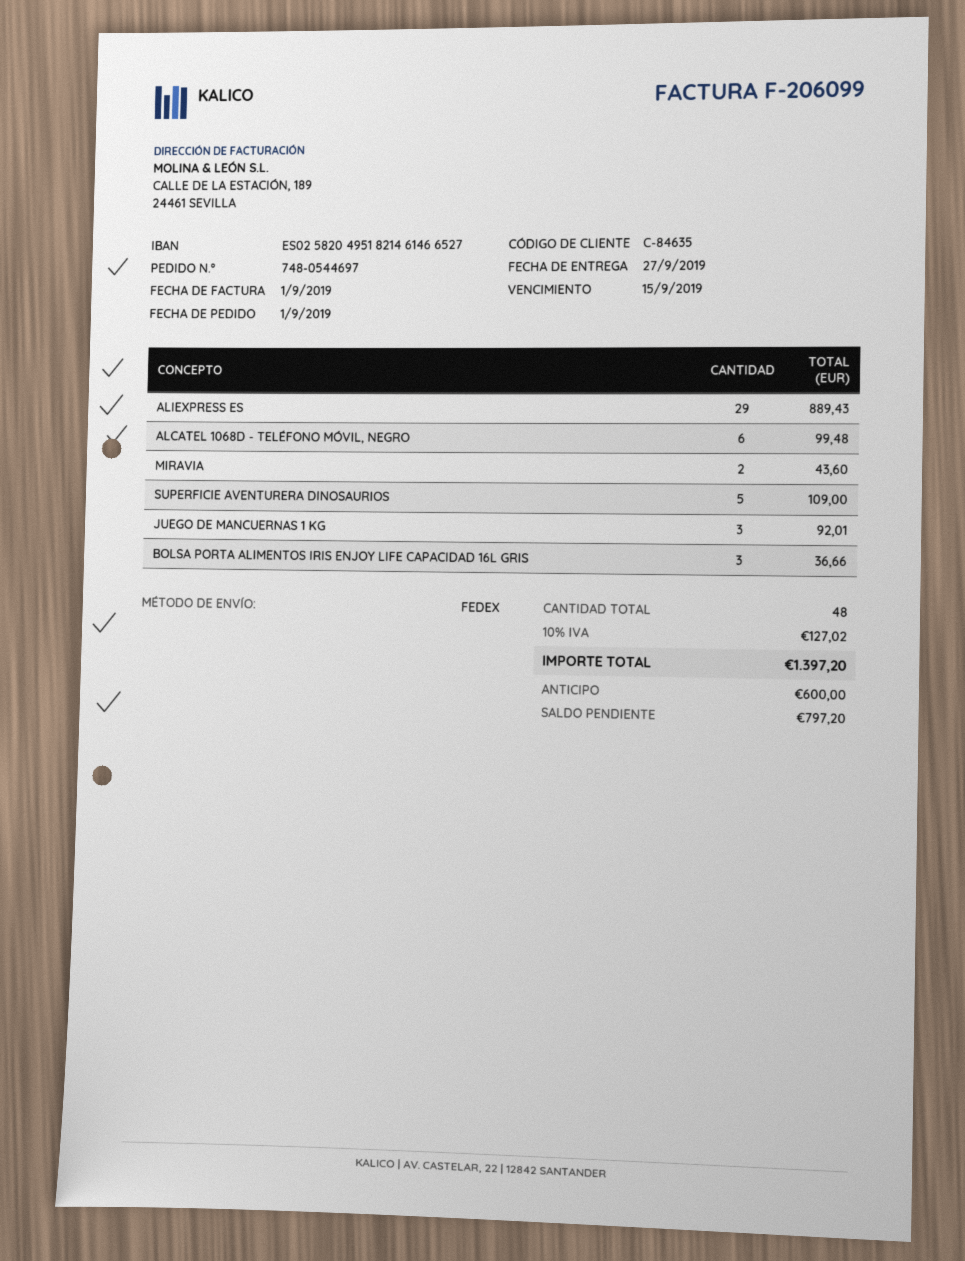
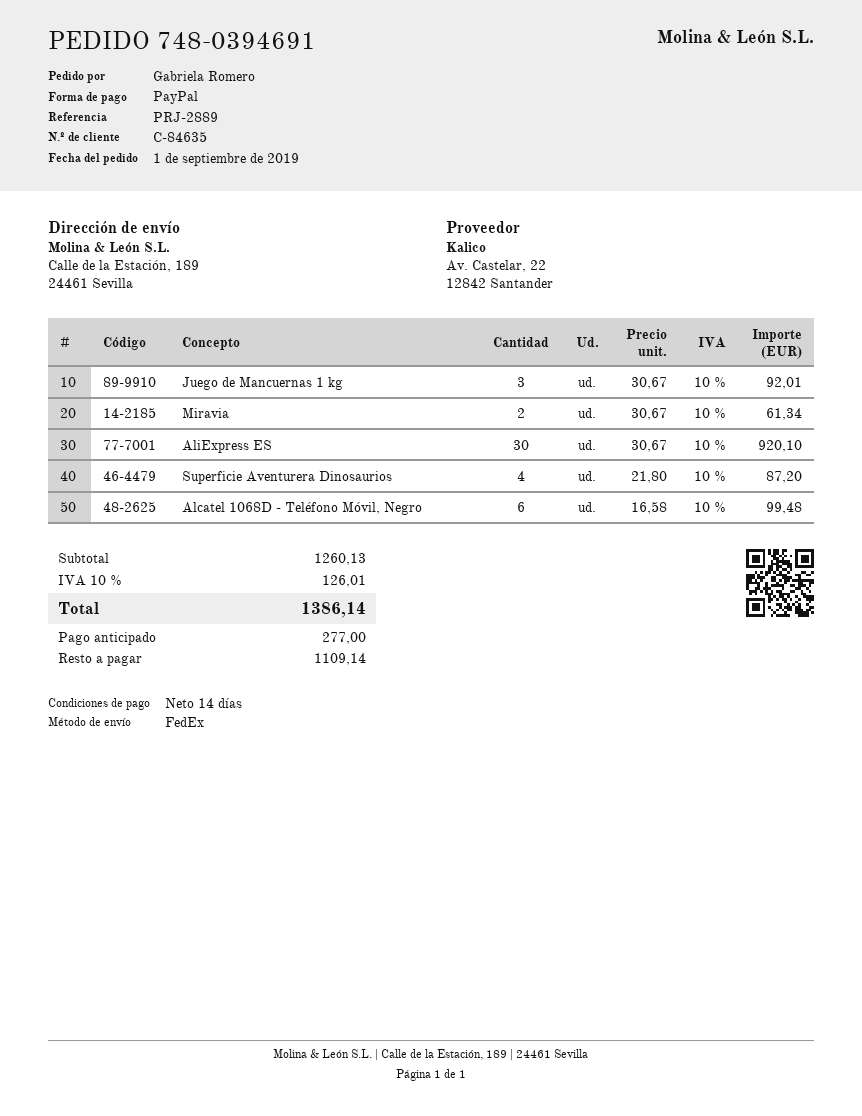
order number: 748-0544697 -> 748-0394691
ALIEXPRESS ES: 29 for 889.43 -> 30 for 920.10
MIRAVIA: 2 for 43.60 -> 2 for 61.34
SUPERFICIE AVENTURERA DINOSAURIOS: 5 for 109.00 -> 4 for 87.20
BOLSA PORTA ALIMENTOS IRIS ENJOY LIFE CAPACIDAD 16L GRIS: 3 for 36.66 -> none
tax: 10% = 127.02 -> 10% = 126.01
total: 1397.20 -> 1386.14
deposit: 600.00 -> 277.00
balance: 797.20 -> 1109.14

